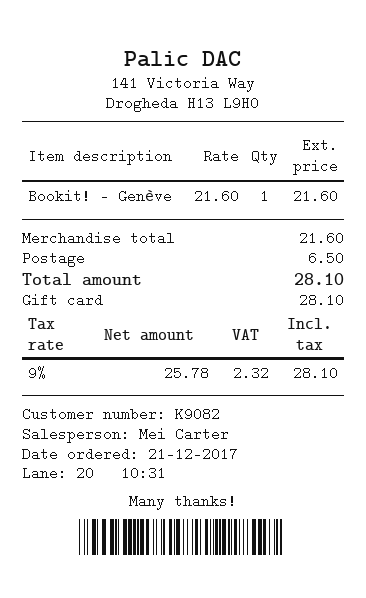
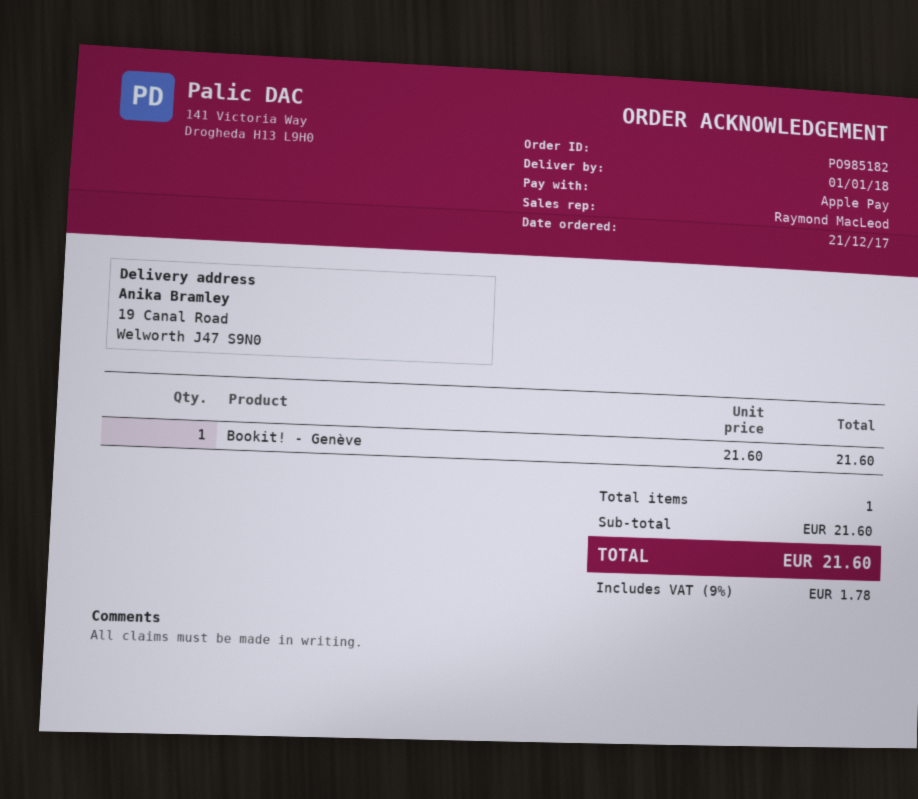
sales rep: Mei Carter -> Raymond MacLeod
payment method: gift card -> Apple Pay
shipping: 6.50 -> none
tax: 9% = 2.32 -> 9% = 1.78
total: 28.10 -> 21.60

